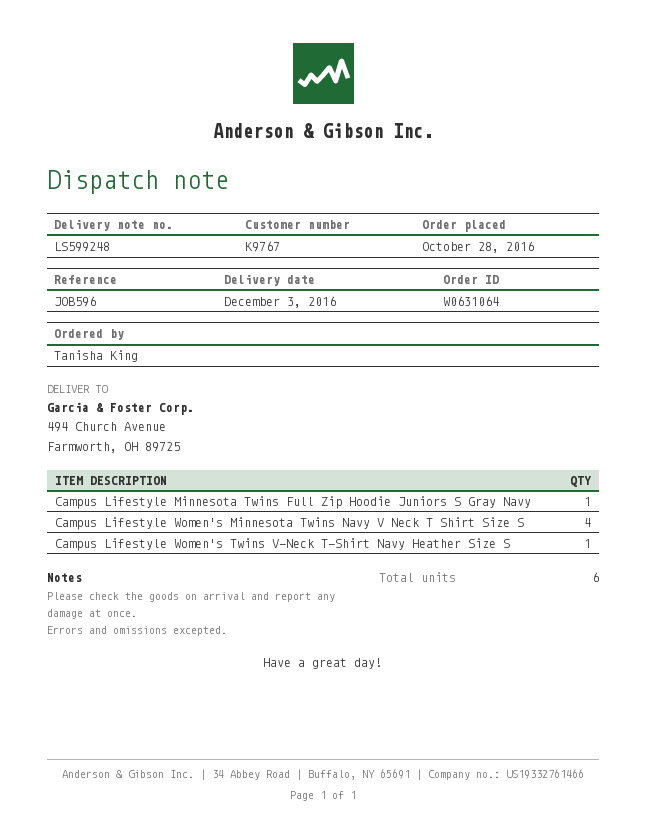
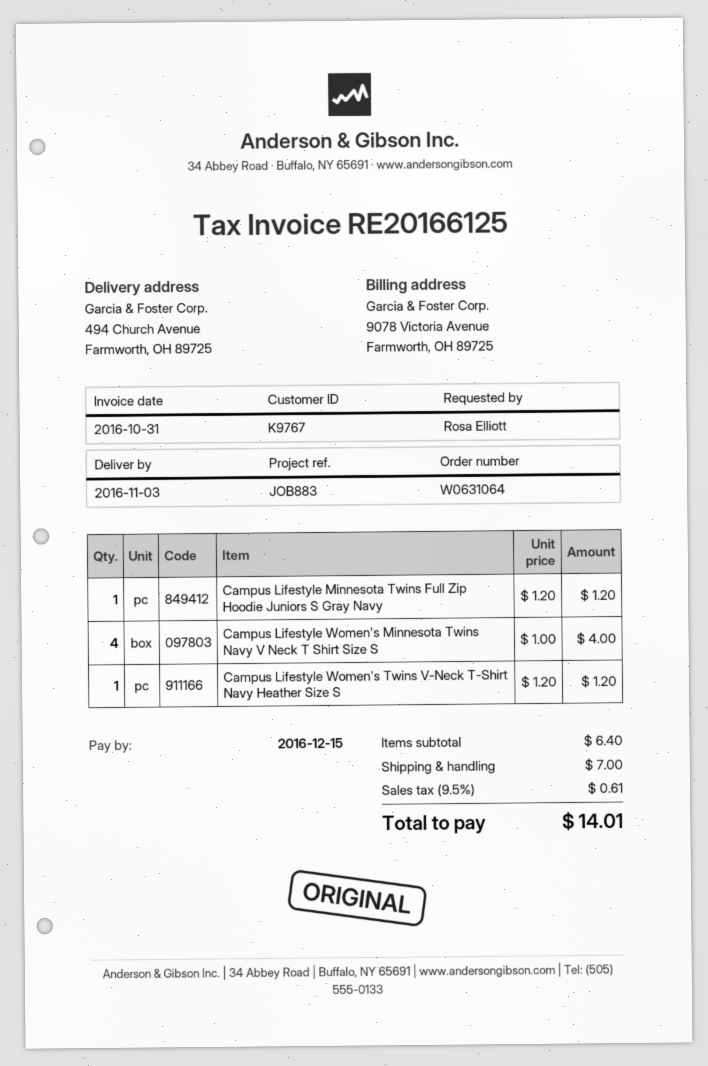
delivery date: 2016-12-03 -> 2016-11-03
reference: JOB596 -> JOB883
ordered by: Tanisha King -> Rosa Elliott

